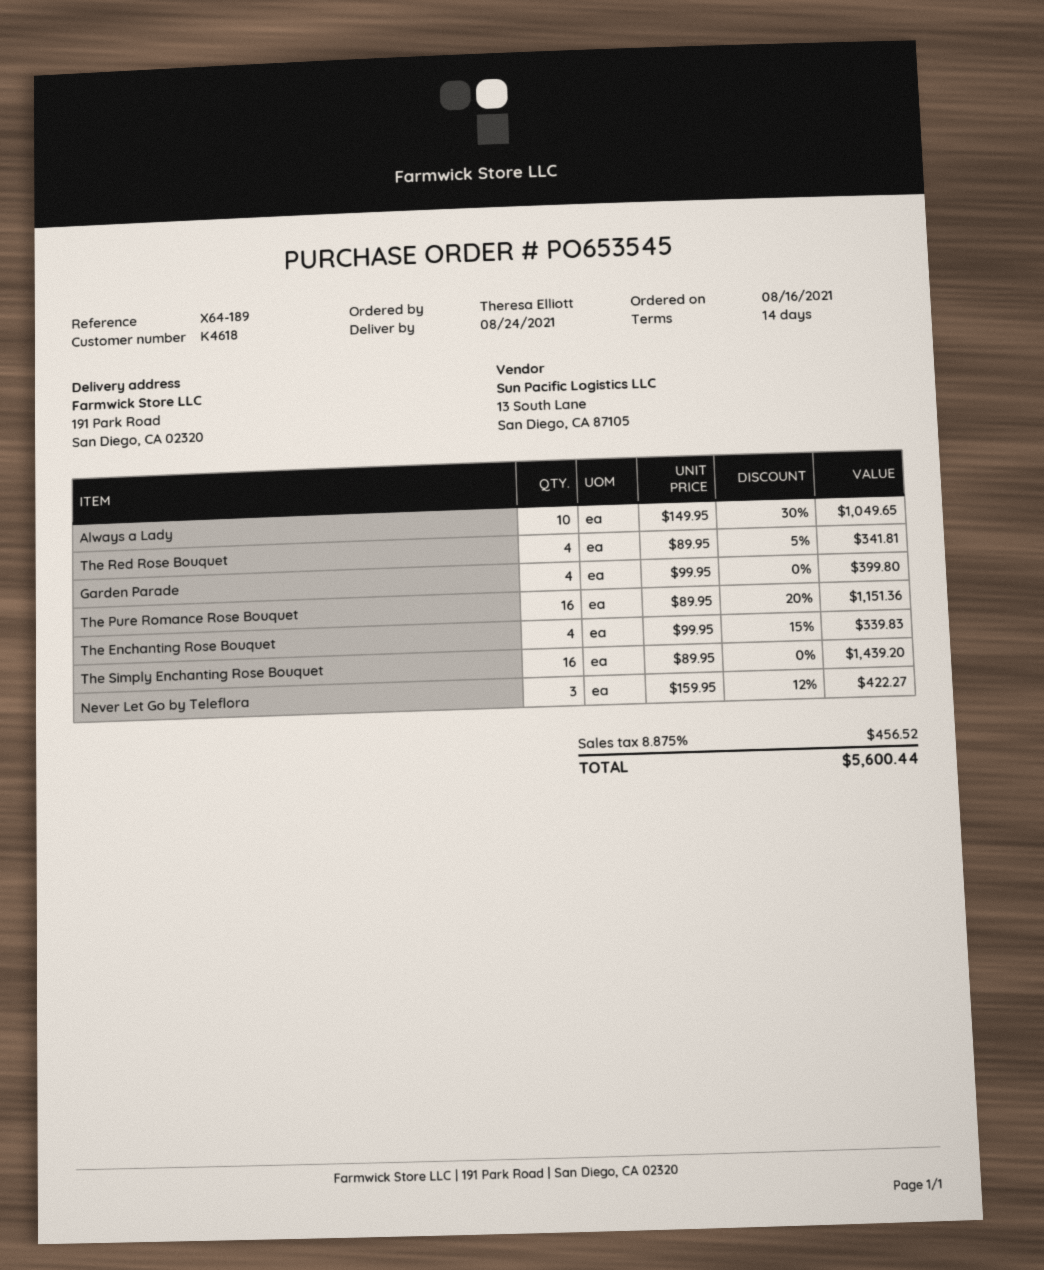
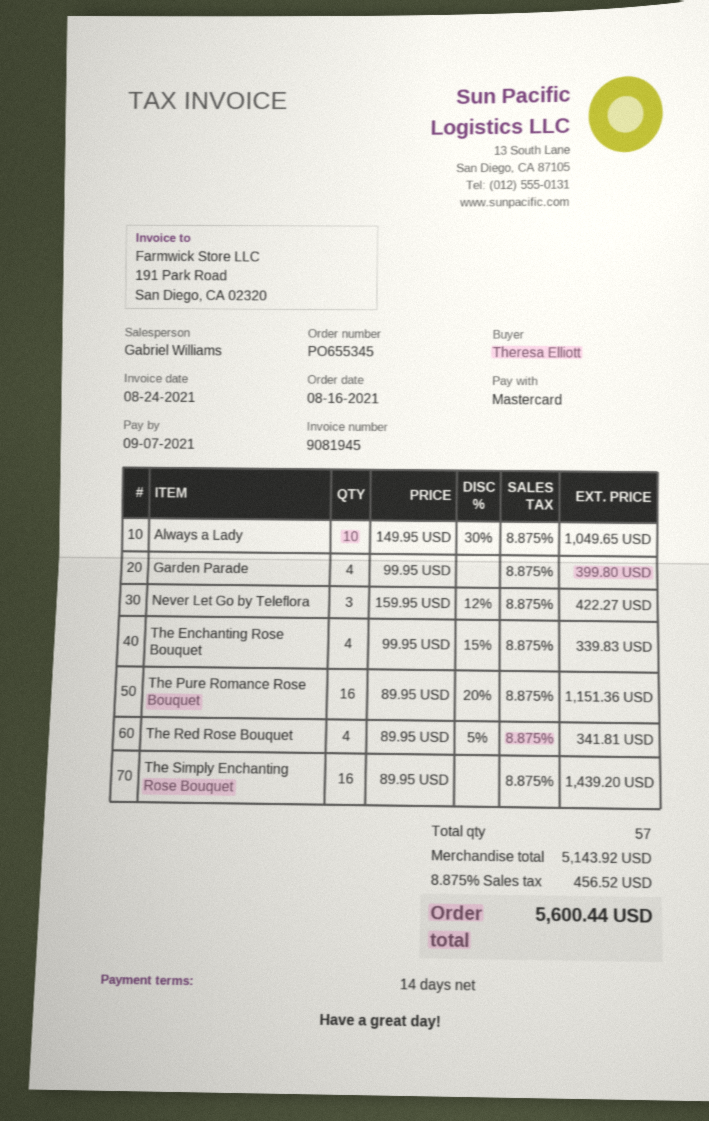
order number: PO653545 -> PO655345

